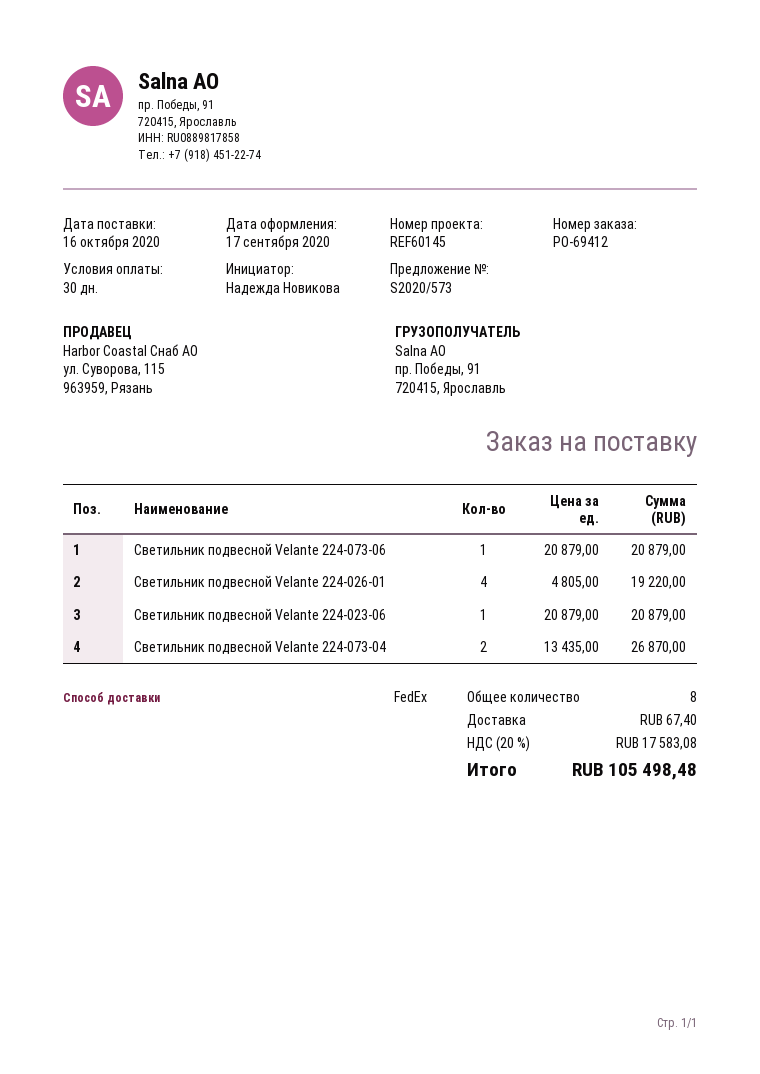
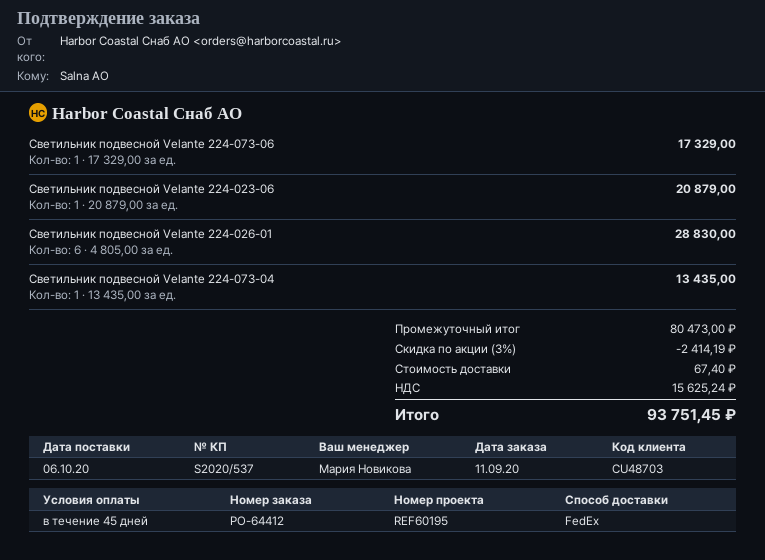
quote number: S2020/573 -> S2020/537
order number: PO-69412 -> PO-64412
order date: 2020-09-17 -> 2020-09-11
delivery date: 2020-10-16 -> 2020-10-06
payment terms: 30 days -> 45 days
reference: REF60145 -> REF60195
Светильник подвесной Velante 224-073-06: 1 x 20879.00 = 20879.00 -> 1 x 17329.00 = 17329.00
Светильник подвесной Velante 224-026-01: 4 x 4805.00 = 19220.00 -> 6 x 4805.00 = 28830.00
Светильник подвесной Velante 224-073-04: 2 x 13435.00 = 26870.00 -> 1 x 13435.00 = 13435.00
discount: none -> 3% = 2414.19
tax: 17583.08 -> 15625.24
total: 105498.48 -> 93751.45

